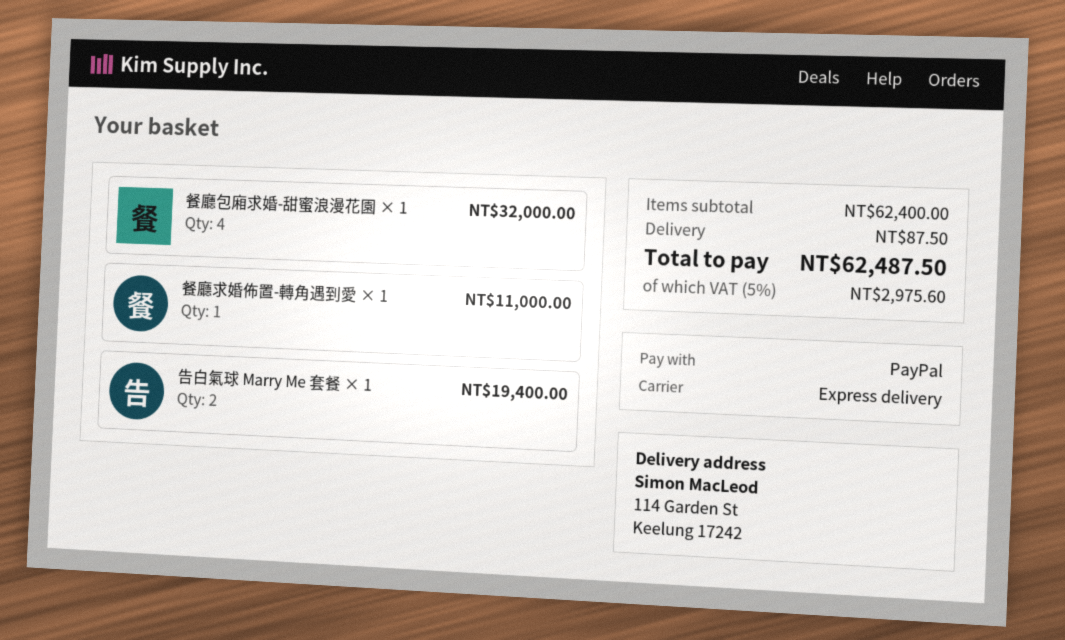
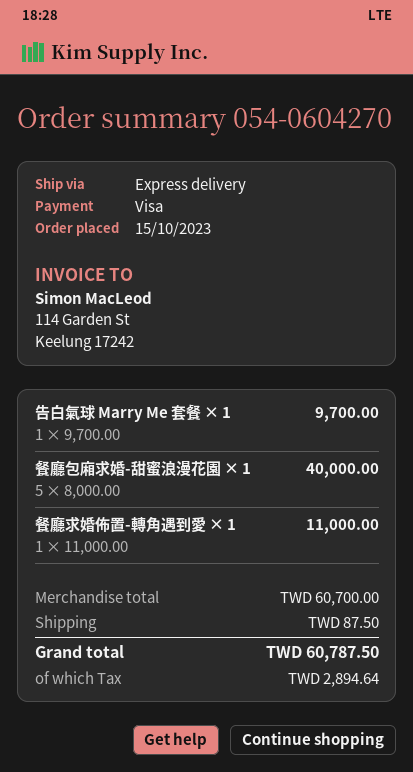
payment method: PayPal -> Visa
餐廳包廂求婚-甜蜜浪漫花園 × 1: 4 for 32000.00 -> 5 for 40000.00
告白氣球 Marry Me 套餐 × 1: 2 for 19400.00 -> 1 for 9700.00
subtotal: 62400.00 -> 60700.00
tax: 2975.60 -> 2894.64
total: 62487.50 -> 60787.50

